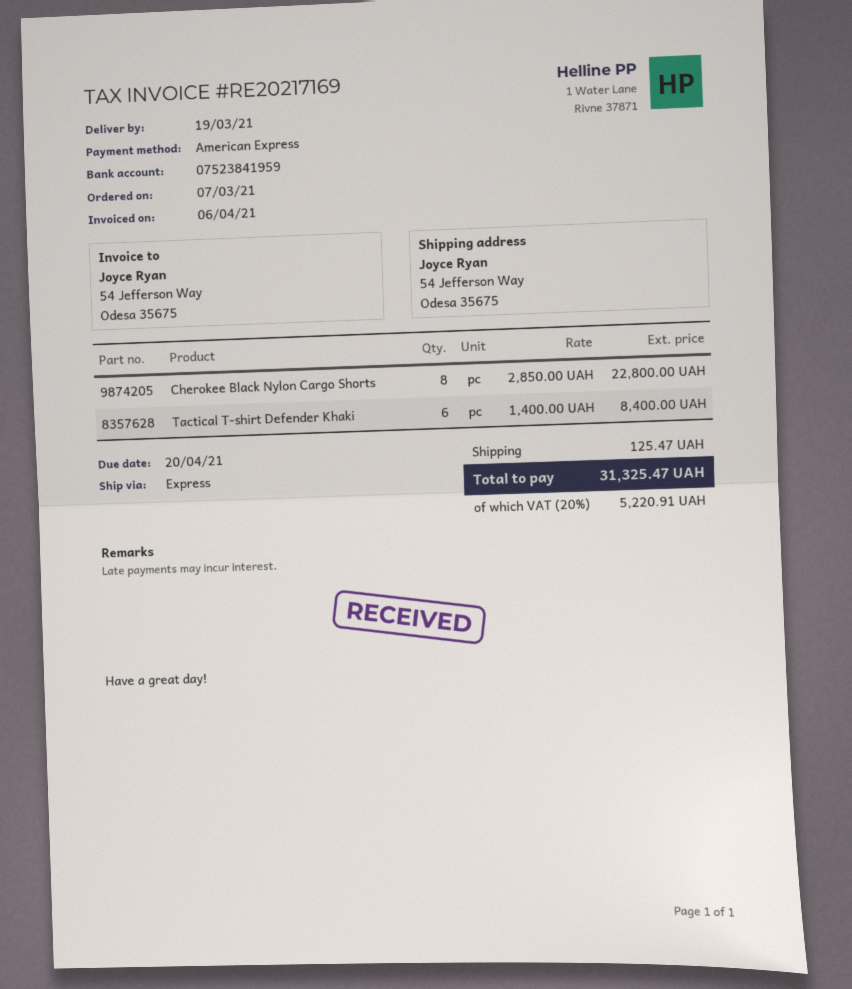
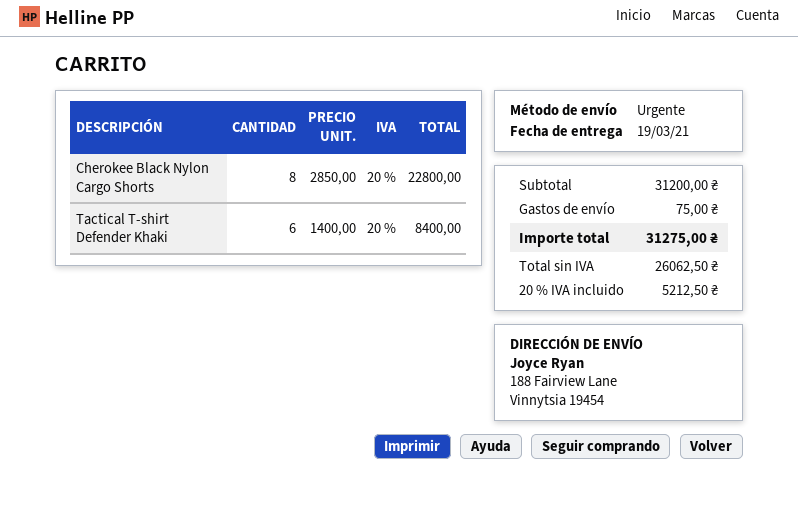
ship to: 54 Jefferson Way, Odesa 35675 -> 188 Fairview Lane, Vinnytsia 19454
shipping: 125.47 -> 75.00
tax: 20% = 5220.91 -> 20% = 5212.50
total: 31325.47 -> 31275.00

